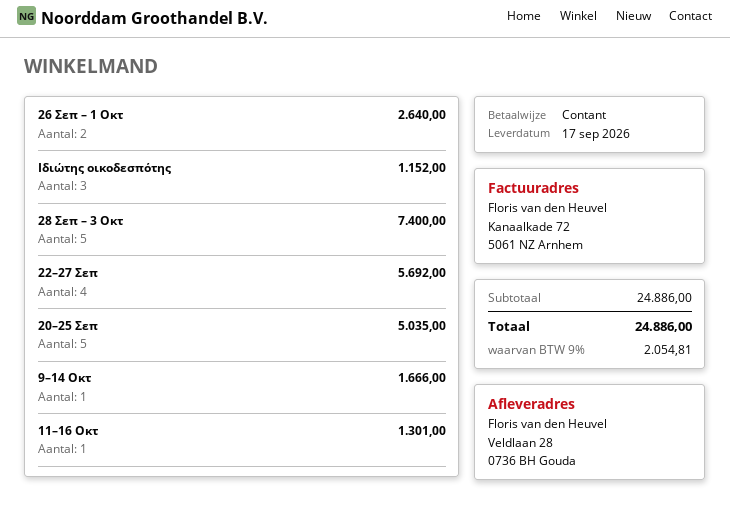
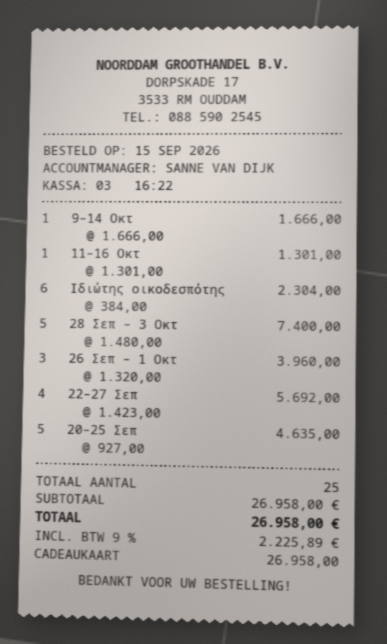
payment method: cash -> gift card
26 Σεπ – 1 Οκτ: 2 for 2640.00 -> 3 for 3960.00
Ιδιώτης οικοδεσπότης: 3 for 1152.00 -> 6 for 2304.00
20–25 Σεπ: 5 for 5035.00 -> 5 for 4635.00
subtotal: 24886.00 -> 26958.00
tax: 9% = 2054.81 -> 9% = 2225.89
total: 24886.00 -> 26958.00

